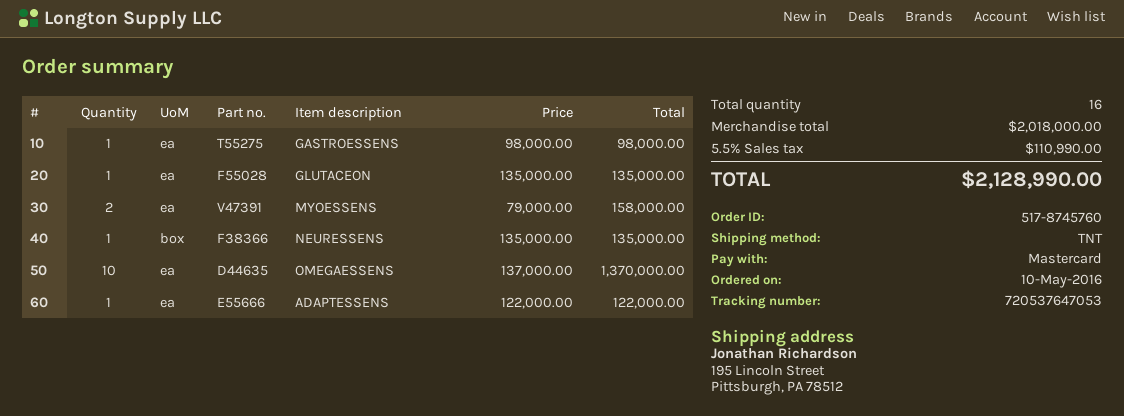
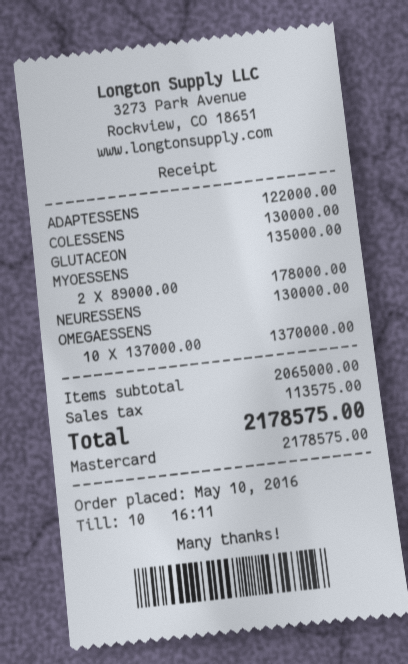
GASTROESSENS: 1 x 98000.00 = 98000.00 -> none
MYOESSENS: 2 x 79000.00 = 158000.00 -> 2 x 89000.00 = 178000.00
NEURESSENS: 1 x 135000.00 = 135000.00 -> 1 x 130000.00 = 130000.00
COLESSENS: none -> 1 x 130000.00 = 130000.00
subtotal: 2018000.00 -> 2065000.00
tax: 110990.00 -> 113575.00
total: 2128990.00 -> 2178575.00

